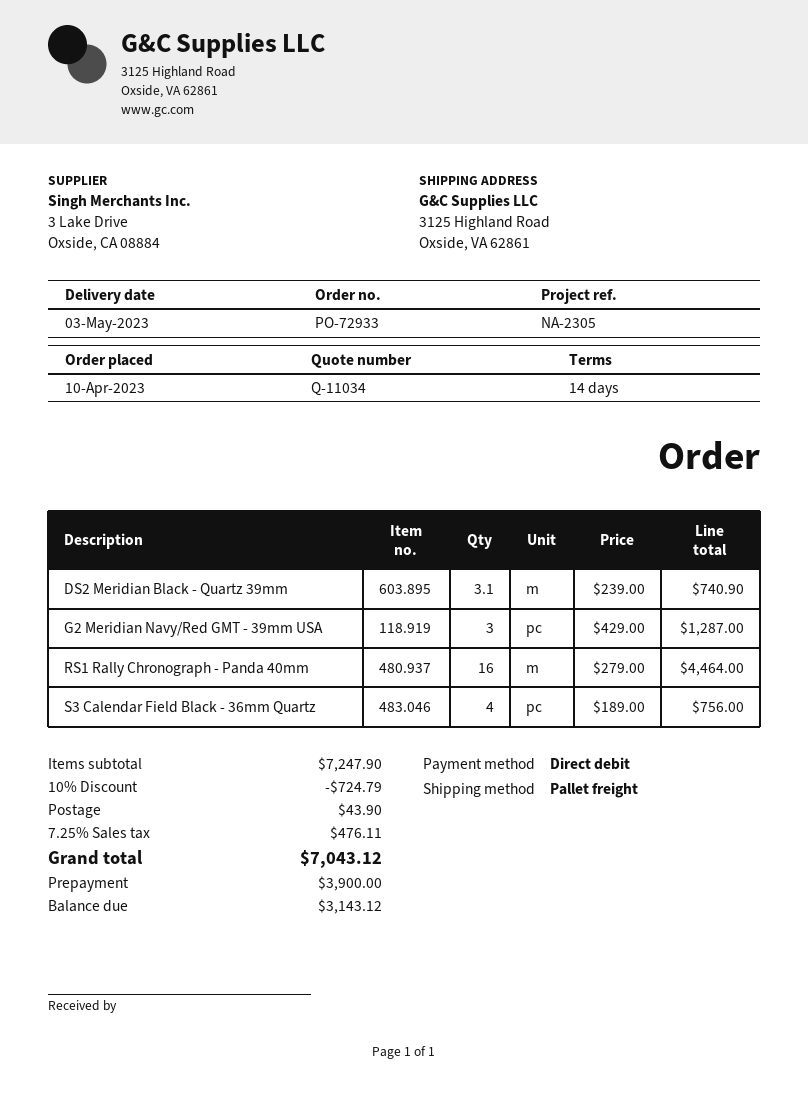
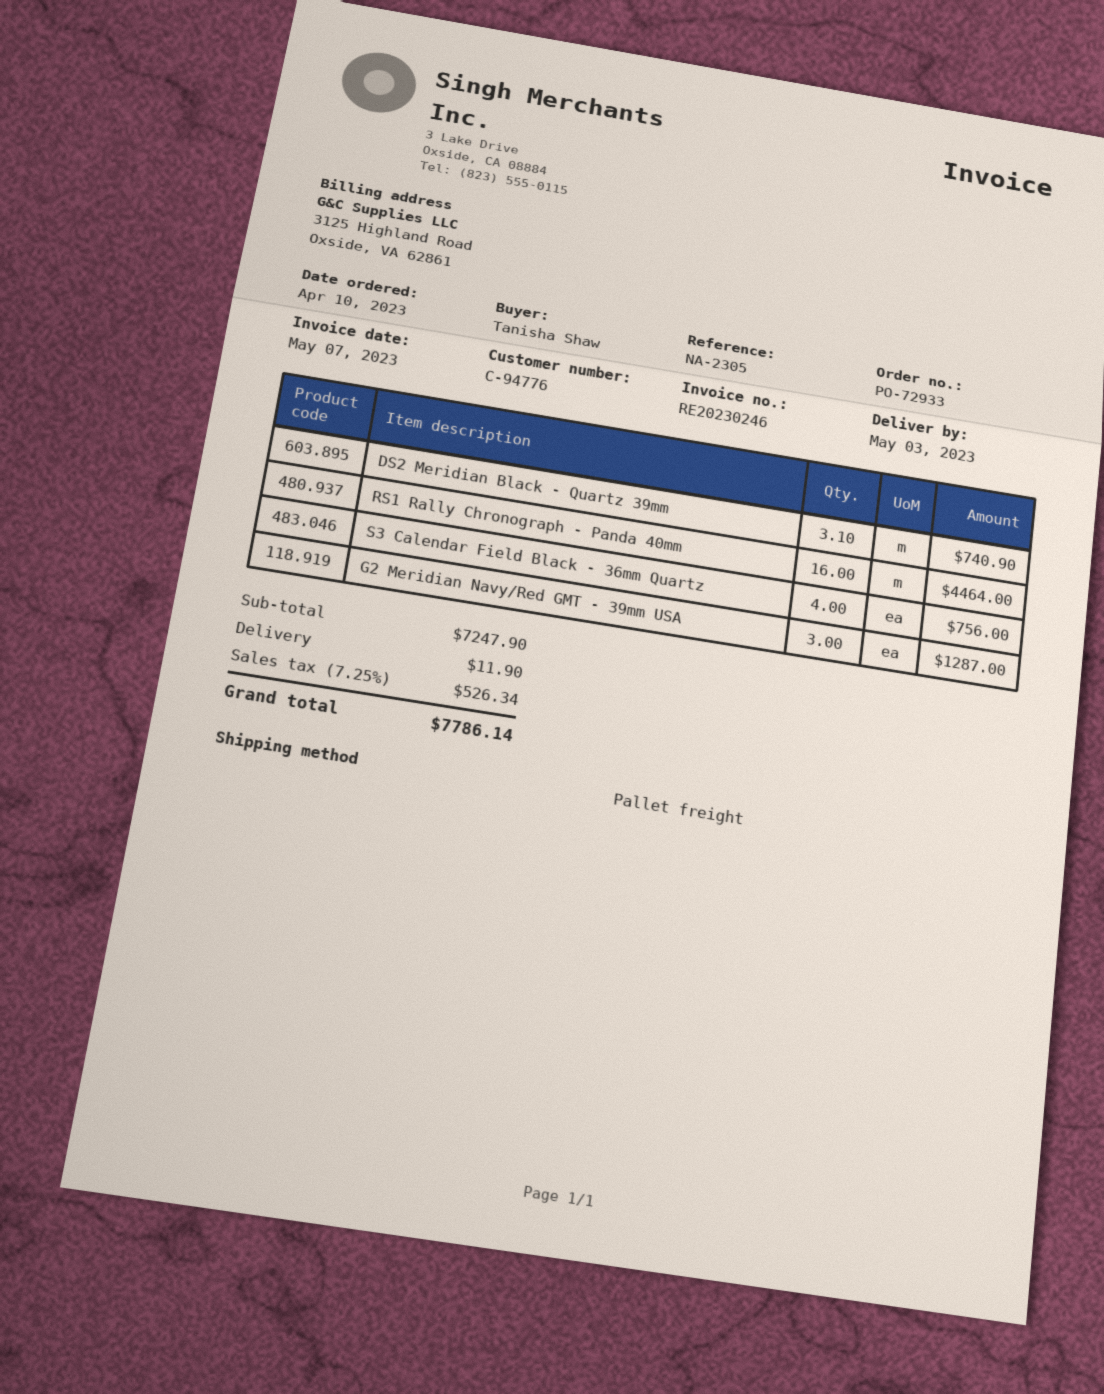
discount: 10% = 724.79 -> none
shipping: 43.90 -> 11.90
tax: 7.25% = 476.11 -> 7.25% = 526.34
total: 7043.12 -> 7786.14

